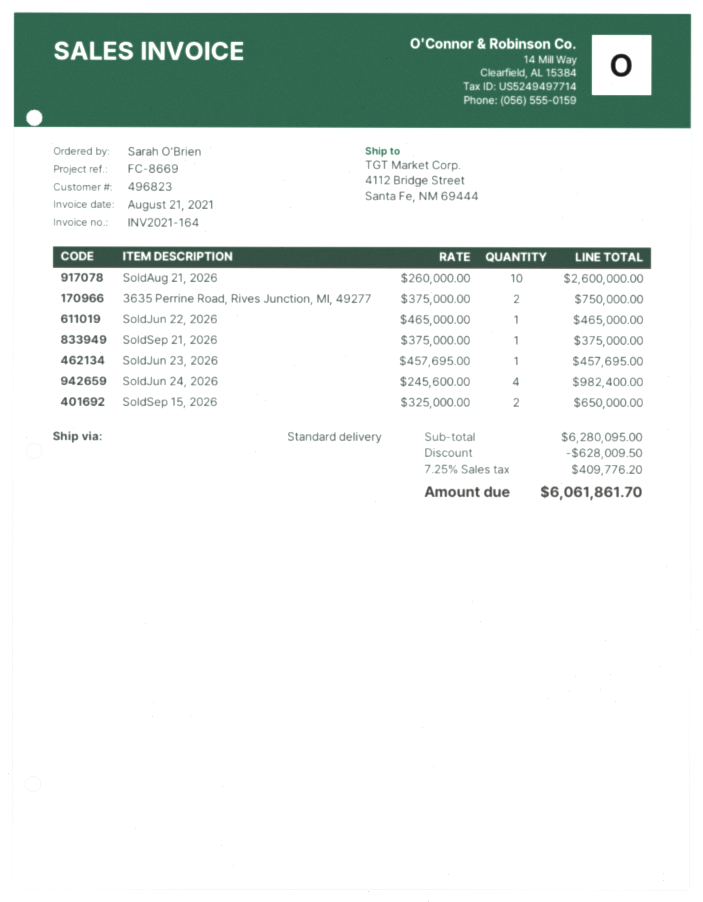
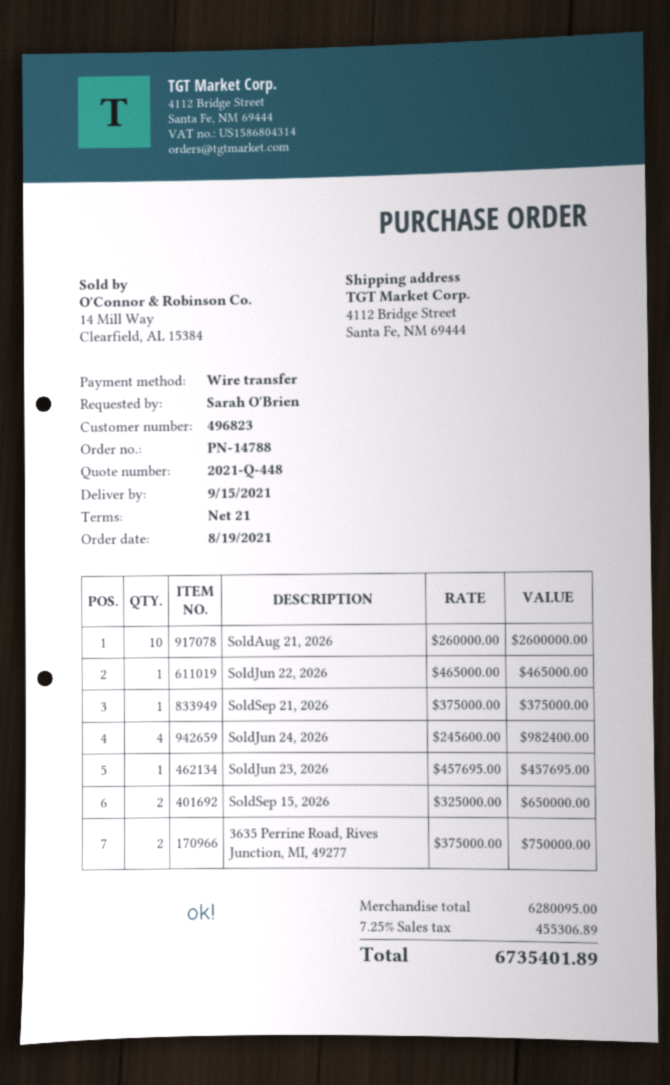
discount: 628009.50 -> none
tax: 7.25% = 409776.20 -> 7.25% = 455306.89
total: 6061861.70 -> 6735401.89

